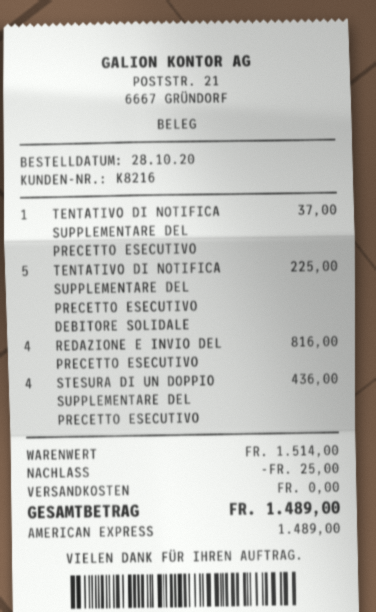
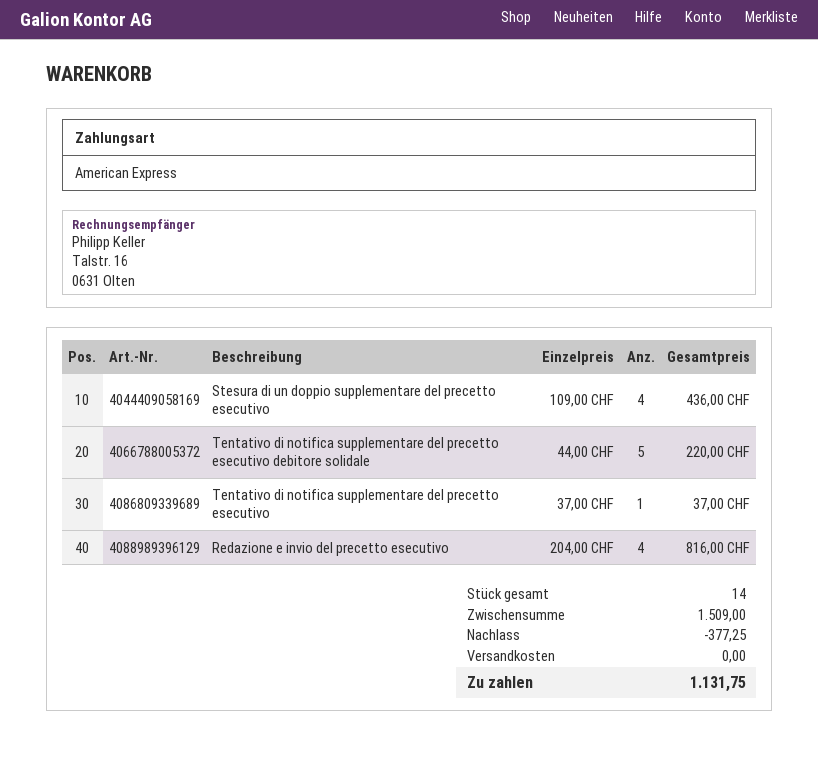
TENTATIVO DI NOTIFICA SUPPLEMENTARE DEL PRECETTO ESECUTIVO DEBITORE SOLIDALE: 5 for 225.00 -> 5 for 220.00
subtotal: 1514.00 -> 1509.00
discount: 25.00 -> 377.25
total: 1489.00 -> 1131.75

